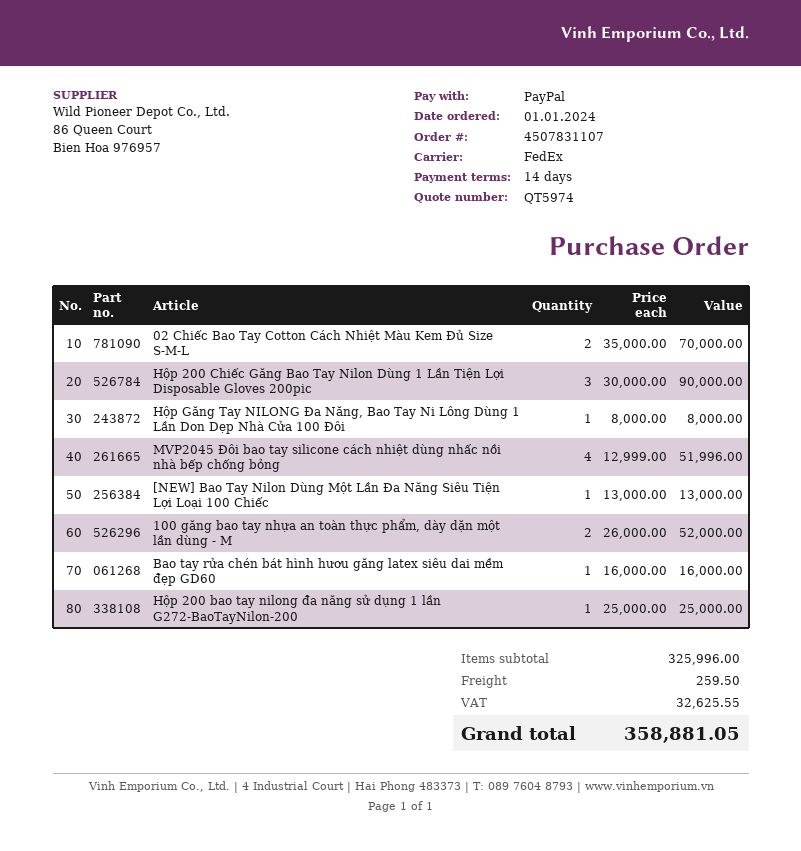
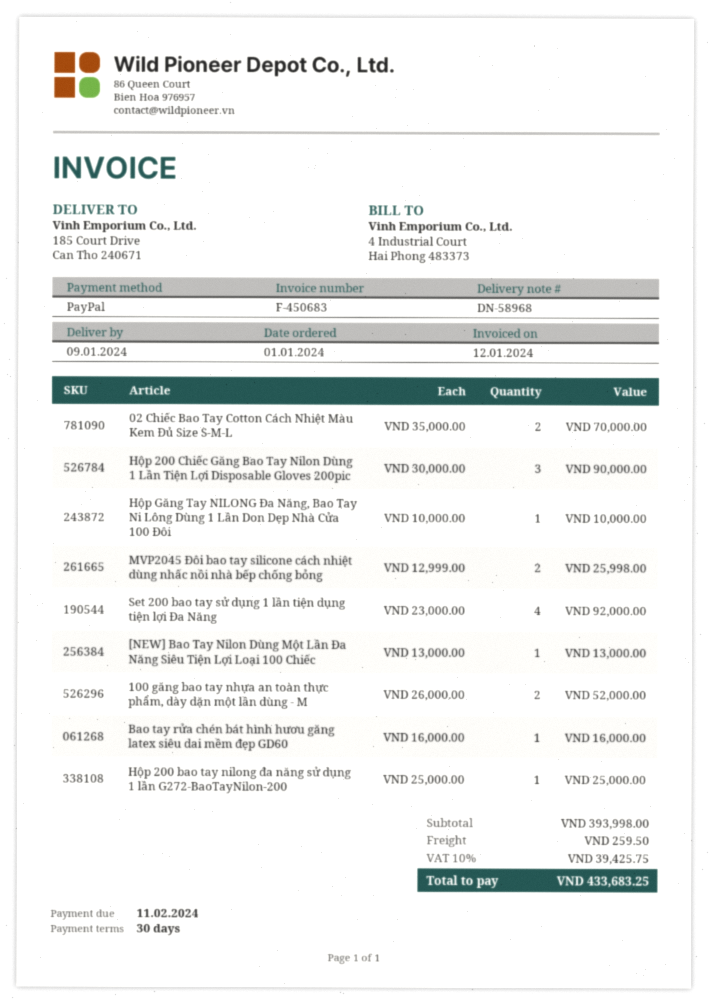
payment terms: 14 days -> 30 days
Hộp Găng Tay NILONG Đa Năng, Bao Tay Ni Lông Dùng 1 Lần Don Dẹp Nhà Cửa 100 Đôi: 1 x 8000.00 = 8000.00 -> 1 x 10000.00 = 10000.00
MVP2045 Đôi bao tay silicone cách nhiệt dùng nhấc nồi nhà bếp chống bỏng: 4 x 12999.00 = 51996.00 -> 2 x 12999.00 = 25998.00
Set 200 bao tay sử dụng 1 lần tiện dụng tiện lợi Đa Năng: none -> 4 x 23000.00 = 92000.00
subtotal: 325996.00 -> 393998.00
tax: 32625.55 -> 39425.75
total: 358881.05 -> 433683.25

